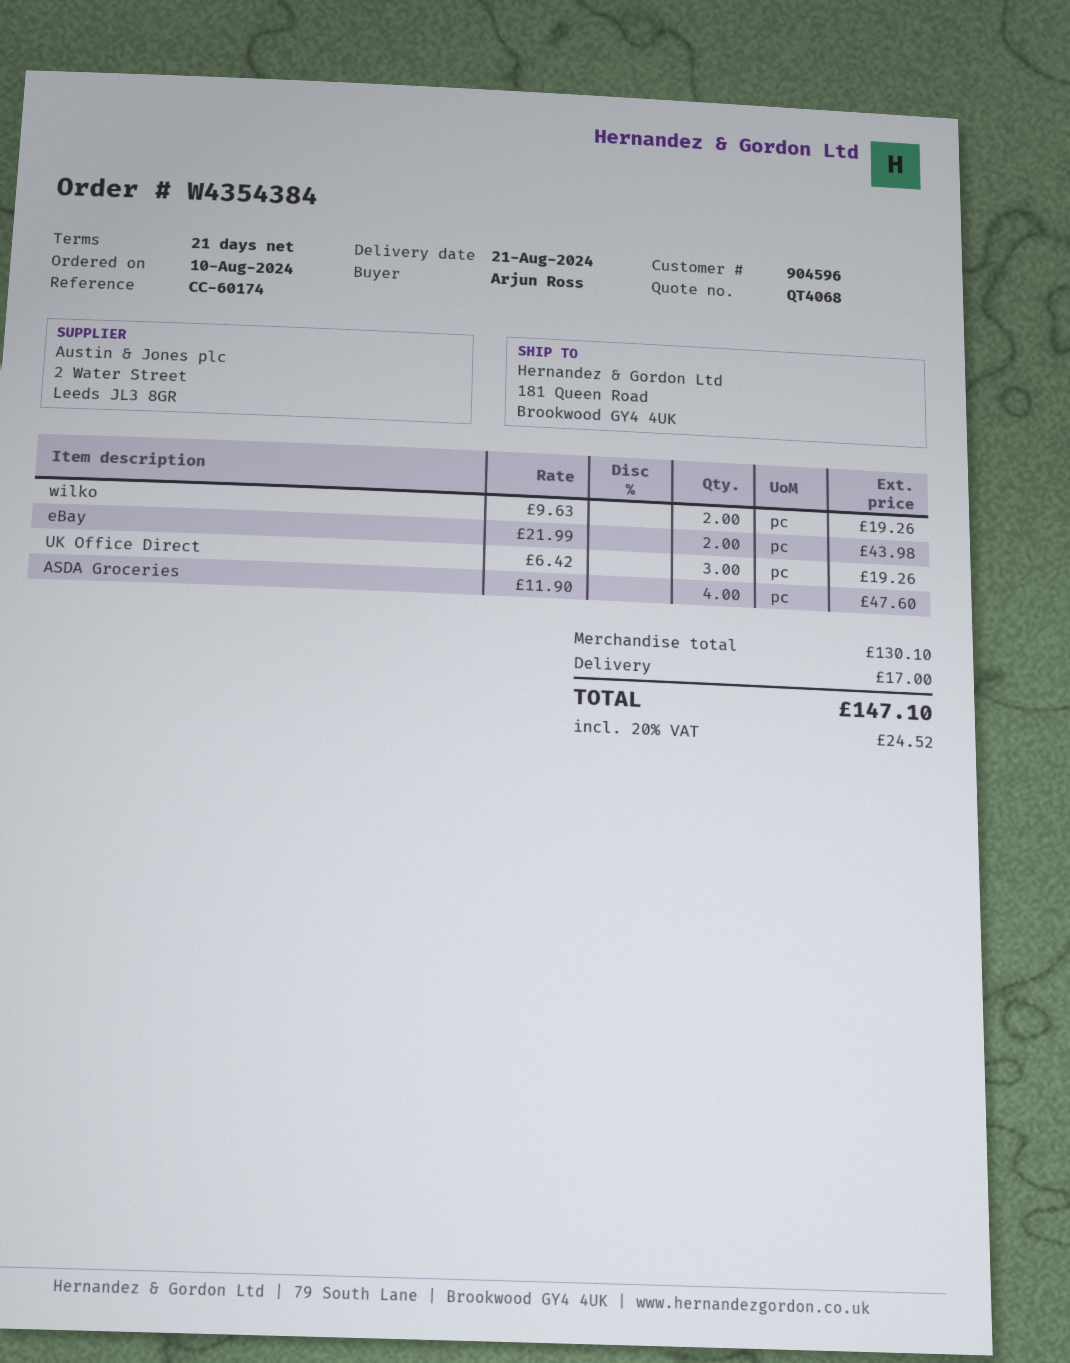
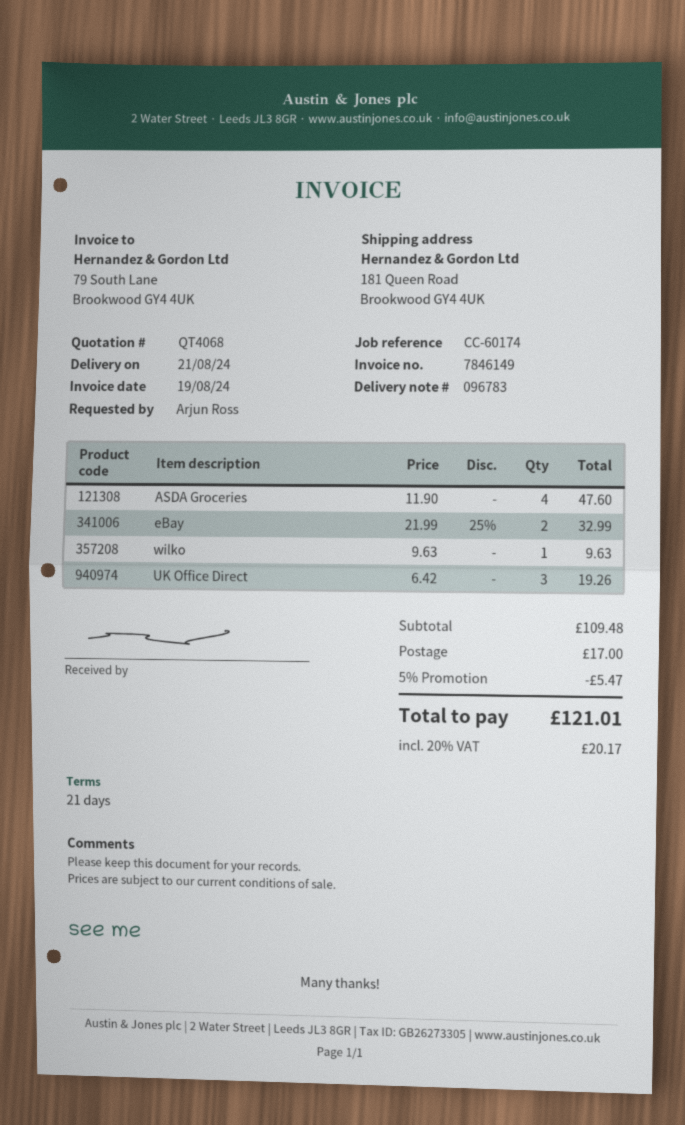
wilko: 2 x 9.63 = 19.26 -> 1 x 9.63 = 9.63
eBay: 2 x 21.99 = 43.98 -> 2 x 21.99 - 25% = 32.99
subtotal: 130.10 -> 109.48
discount: none -> 5% = 5.47
tax: 20% = 24.52 -> 20% = 20.17
total: 147.10 -> 121.01

